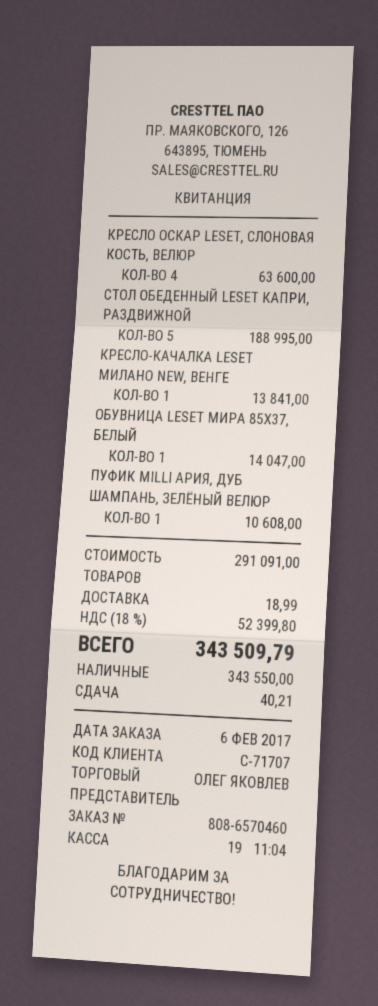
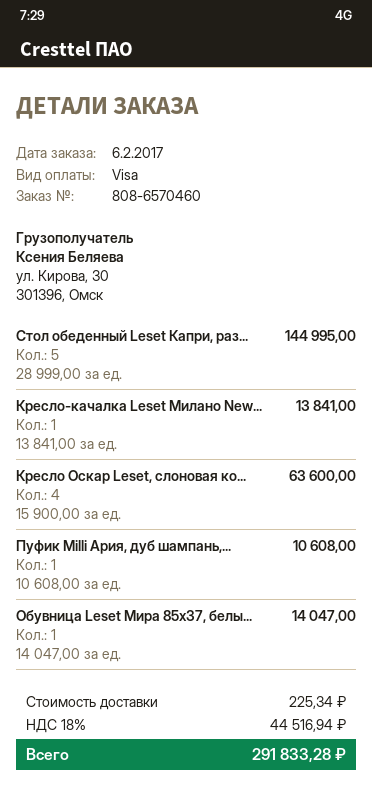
payment method: cash -> Visa
СТОЛ ОБЕДЕННЫЙ LESET КАПРИ, РАЗДВИЖНОЙ: 5 for 188995.00 -> 5 for 144995.00
shipping: 18.99 -> 225.34
tax: 18% = 52399.80 -> 18% = 44516.94
total: 343509.79 -> 291833.28

